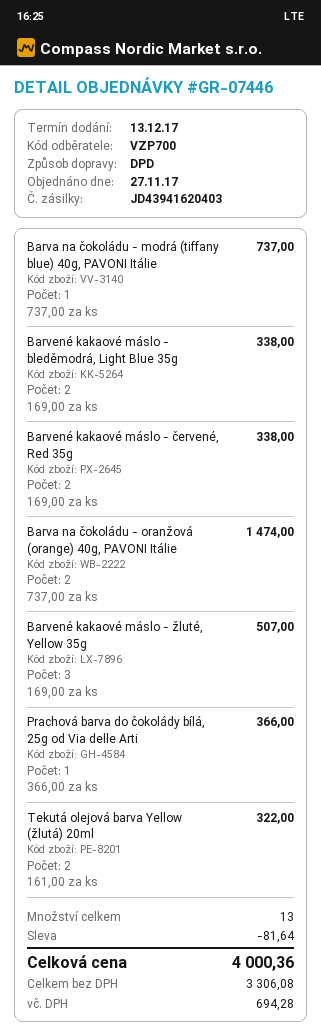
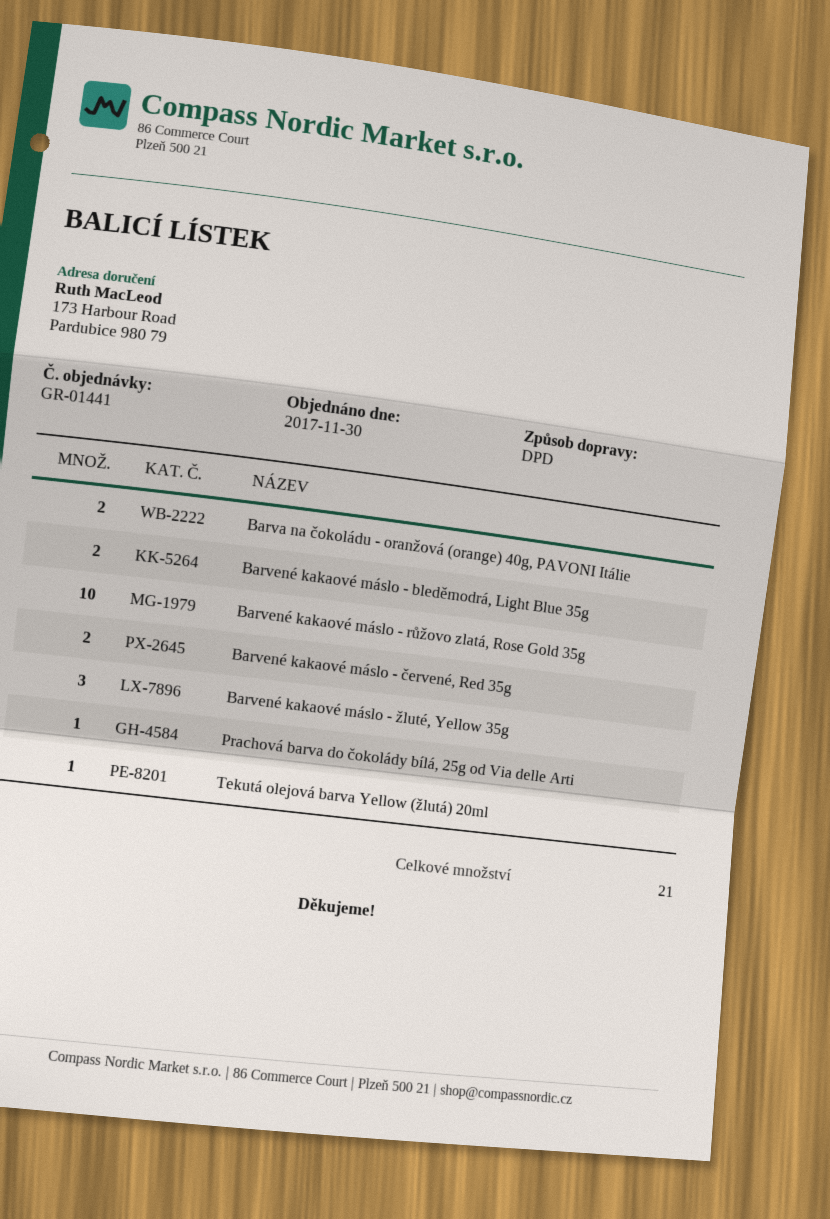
order number: GR-07446 -> GR-01441
order date: 2017-11-27 -> 2017-11-30
Barva na čokoládu - modrá (tiffany blue) 40g, PAVONI Itálie: 1 -> none
Tekutá olejová barva Yellow (žlutá) 20ml: 2 -> 1
Barvené kakaové máslo - růžovo zlatá, Rose Gold 35g: none -> 10
total quantity: 13 -> 21

